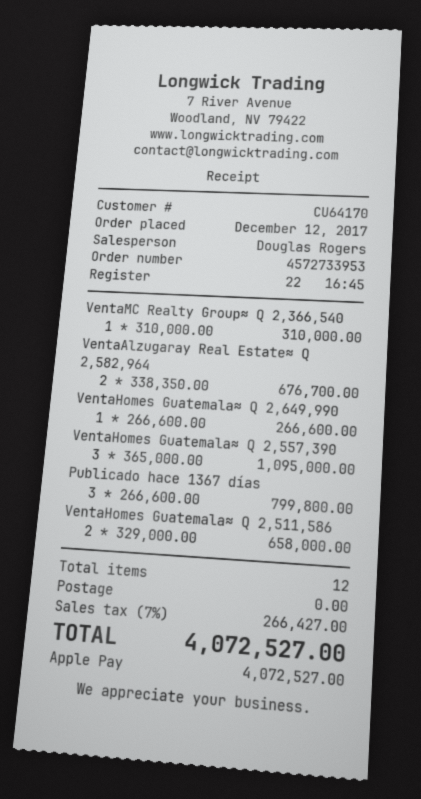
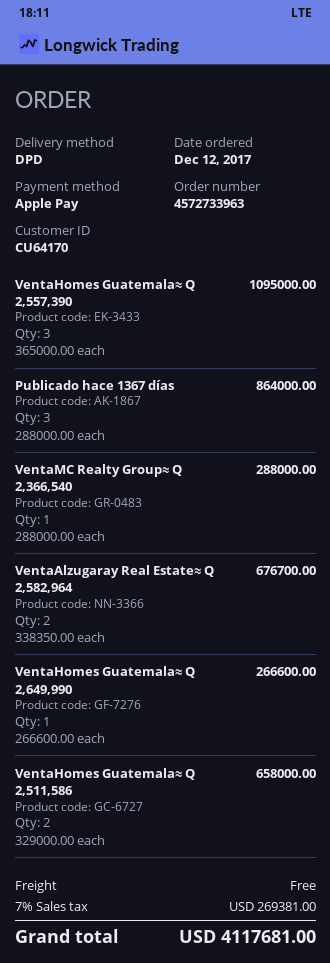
order number: 4572733953 -> 4572733963
VentaMC Realty Group≈ Q 2,366,540: 1 x 310000.00 = 310000.00 -> 1 x 288000.00 = 288000.00
Publicado hace 1367 días: 3 x 266600.00 = 799800.00 -> 3 x 288000.00 = 864000.00
tax: 7% = 266427.00 -> 7% = 269381.00
total: 4072527.00 -> 4117681.00

